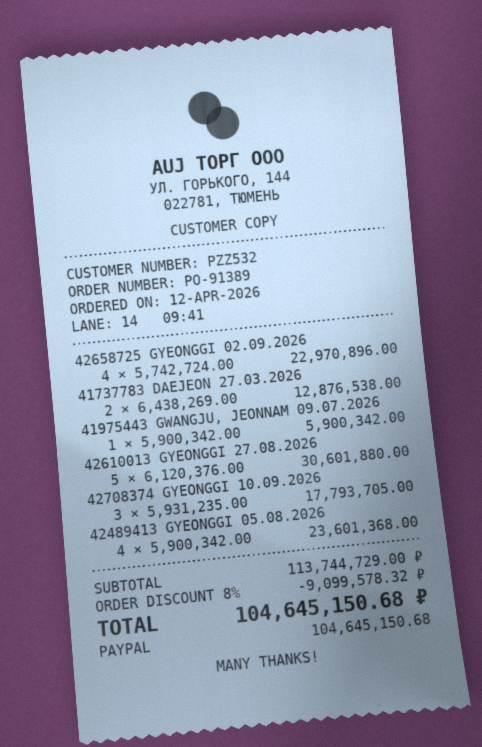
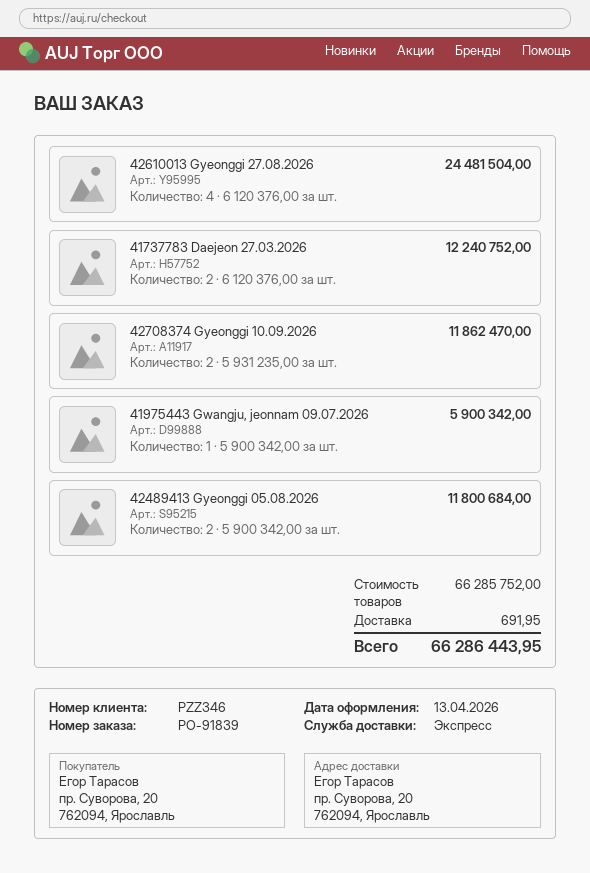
order number: PO-91389 -> PO-91839
order date: 2026-04-12 -> 2026-04-13
customer number: PZZ532 -> PZZ346
42658725 GYEONGGI 02.09.2026: 4 x 5742724.00 = 22970896.00 -> none
41737783 DAEJEON 27.03.2026: 2 x 6438269.00 = 12876538.00 -> 2 x 6120376.00 = 12240752.00
42610013 GYEONGGI 27.08.2026: 5 x 6120376.00 = 30601880.00 -> 4 x 6120376.00 = 24481504.00
42708374 GYEONGGI 10.09.2026: 3 x 5931235.00 = 17793705.00 -> 2 x 5931235.00 = 11862470.00
42489413 GYEONGGI 05.08.2026: 4 x 5900342.00 = 23601368.00 -> 2 x 5900342.00 = 11800684.00
subtotal: 113744729.00 -> 66285752.00
discount: 8% = 9099578.32 -> none
shipping: none -> 691.95
total: 104645150.68 -> 66286443.95

